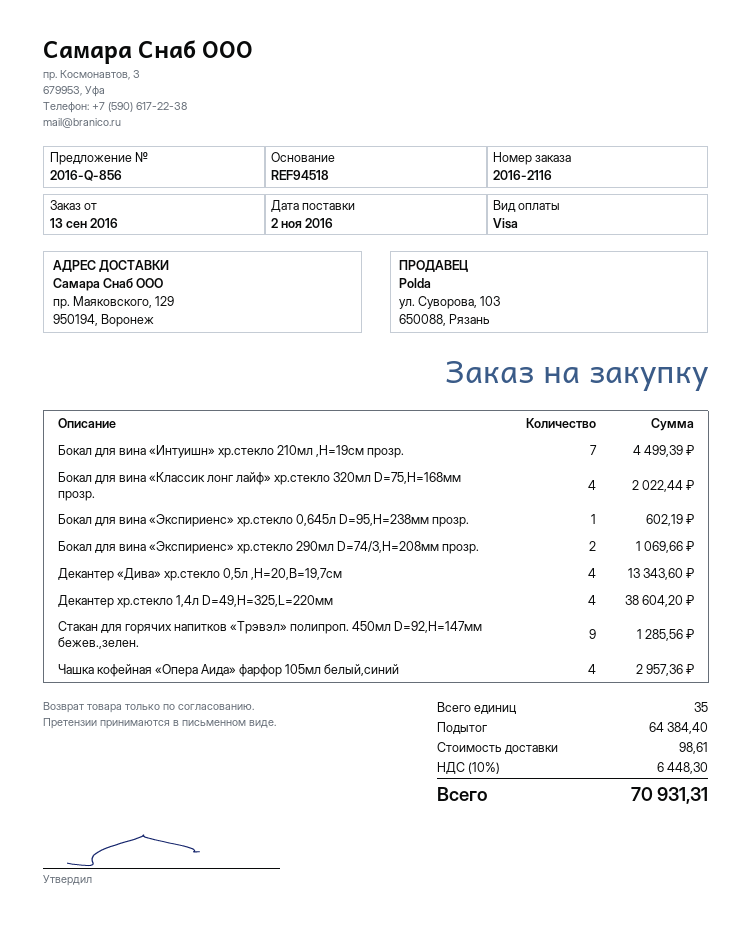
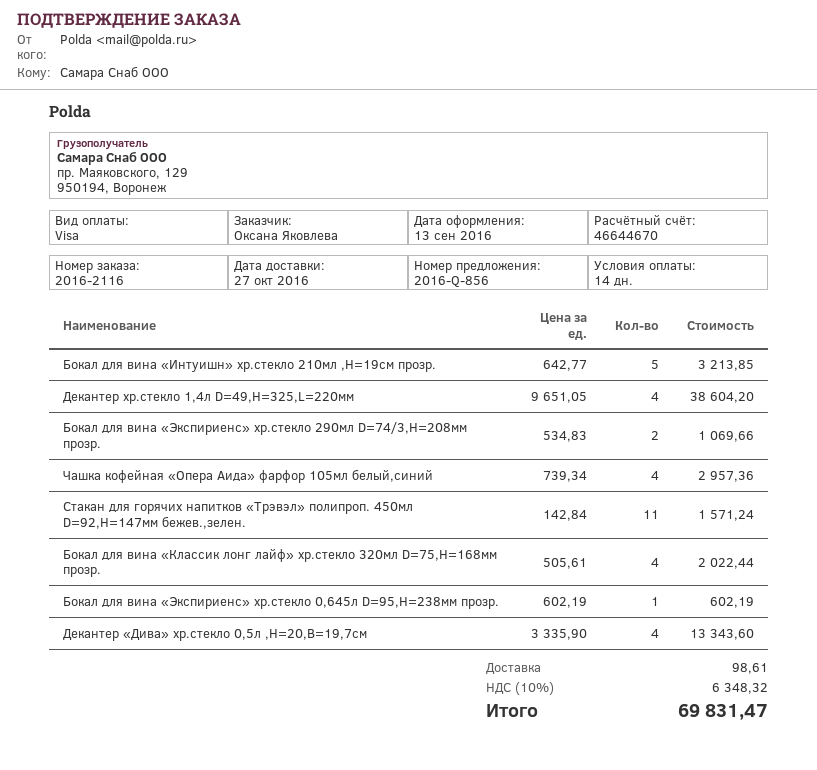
delivery date: 2016-11-02 -> 2016-10-27
Бокал для вина «Интуишн» хр.стекло 210мл ,H=19см прозр.: 7 for 4499.39 -> 5 for 3213.85
Стакан для горячих напитков «Трэвэл» полипроп. 450мл D=92,H=147мм бежев.,зелен.: 9 for 1285.56 -> 11 for 1571.24
tax: 10% = 6448.30 -> 10% = 6348.32
total: 70931.31 -> 69831.47

